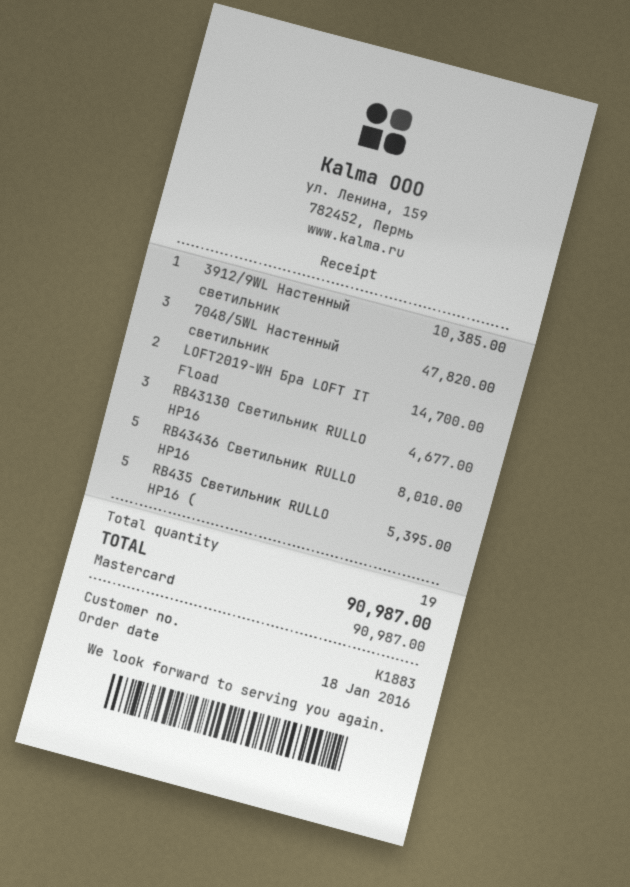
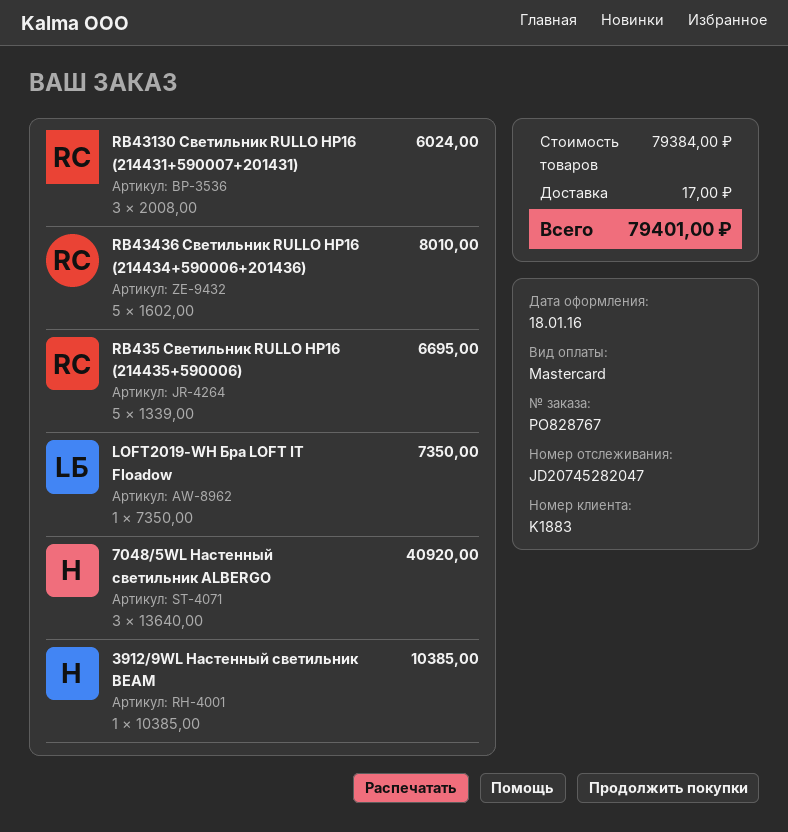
7048/5WL Настенный светильник: 3 for 47820.00 -> 3 for 40920.00
LOFT2019-WH Бра LOFT IT Fload: 2 for 14700.00 -> 1 for 7350.00
RB43130 Светильник RULLO HP16: 3 for 4677.00 -> 3 for 6024.00
RB435 Светильник RULLO HP16 (: 5 for 5395.00 -> 5 for 6695.00
shipping: none -> 17.00
total: 90987.00 -> 79401.00

